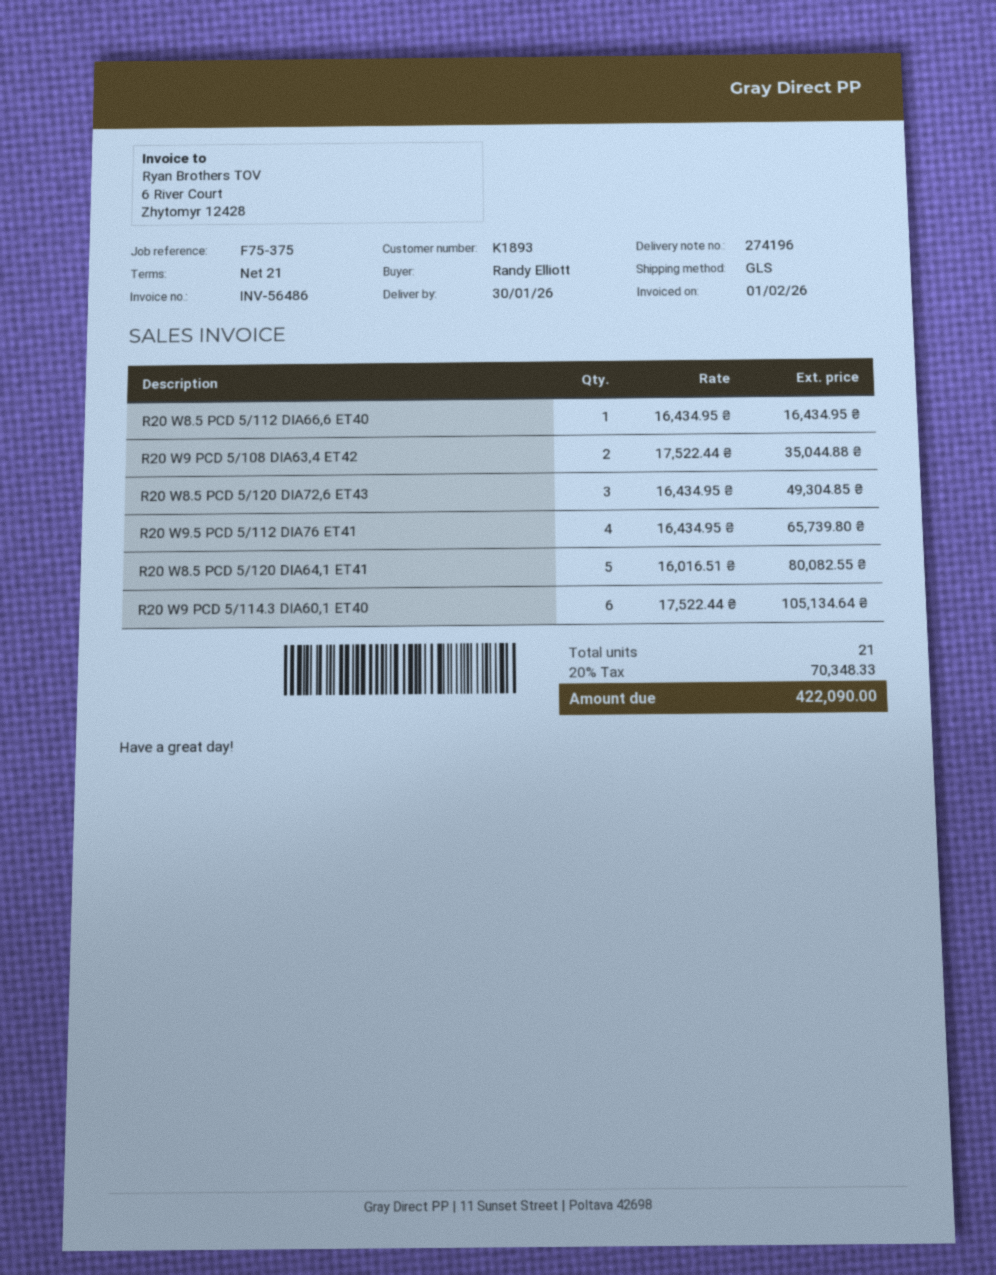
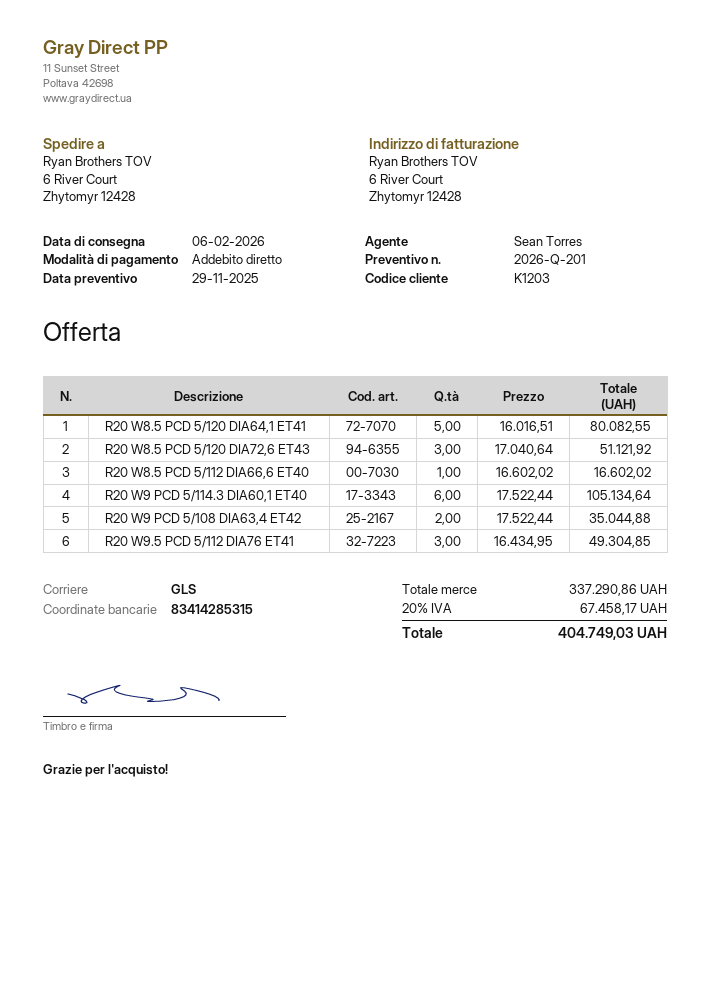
delivery date: 2026-01-30 -> 2026-02-06
customer number: K1893 -> K1203
R20 W8.5 PCD 5/112 DIA66,6 ET40: 1 x 16434.95 = 16434.95 -> 1 x 16602.02 = 16602.02
R20 W8.5 PCD 5/120 DIA72,6 ET43: 3 x 16434.95 = 49304.85 -> 3 x 17040.64 = 51121.92
R20 W9.5 PCD 5/112 DIA76 ET41: 4 x 16434.95 = 65739.80 -> 3 x 16434.95 = 49304.85
tax: 20% = 70348.33 -> 20% = 67458.17
total: 422090.00 -> 404749.03

